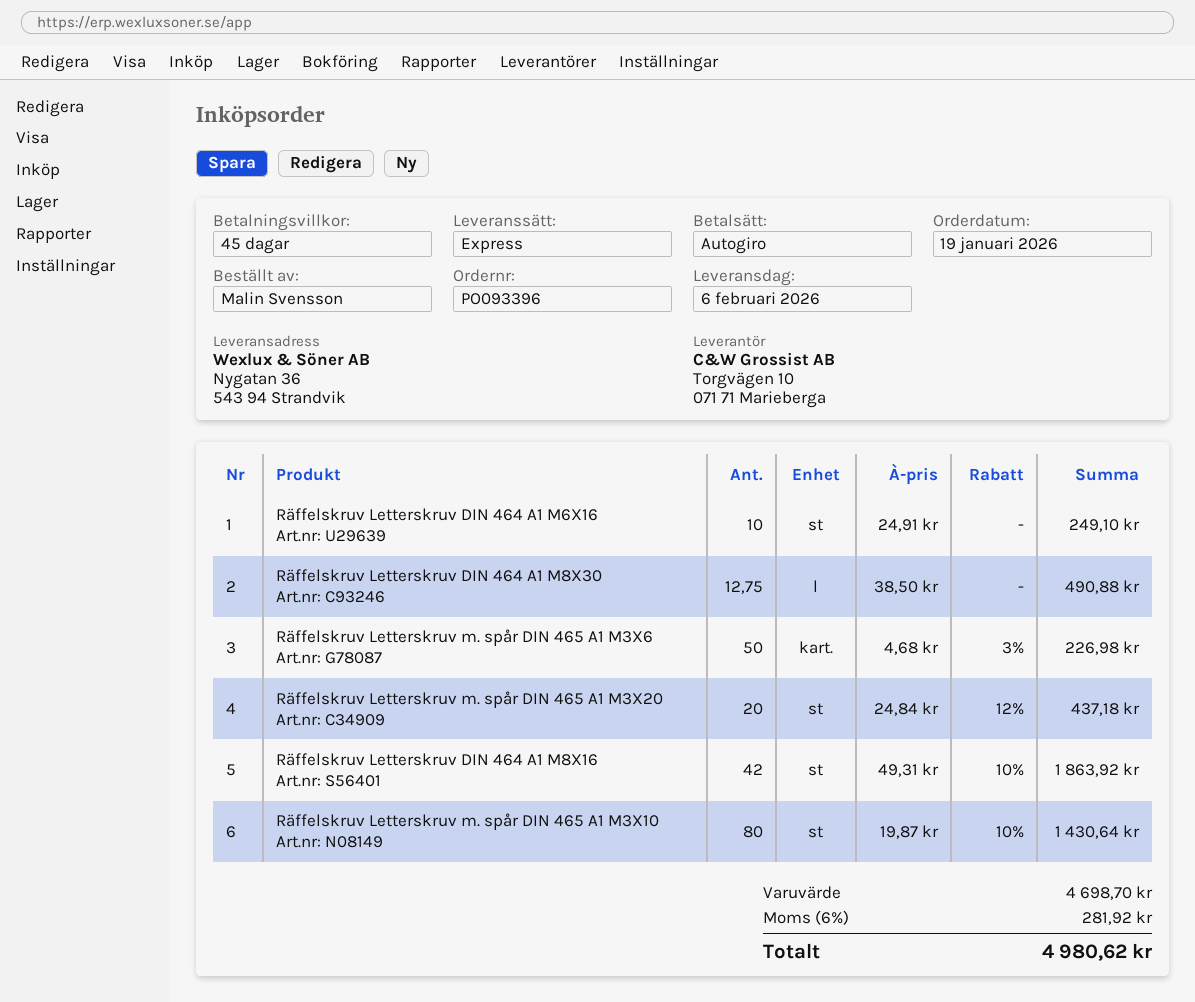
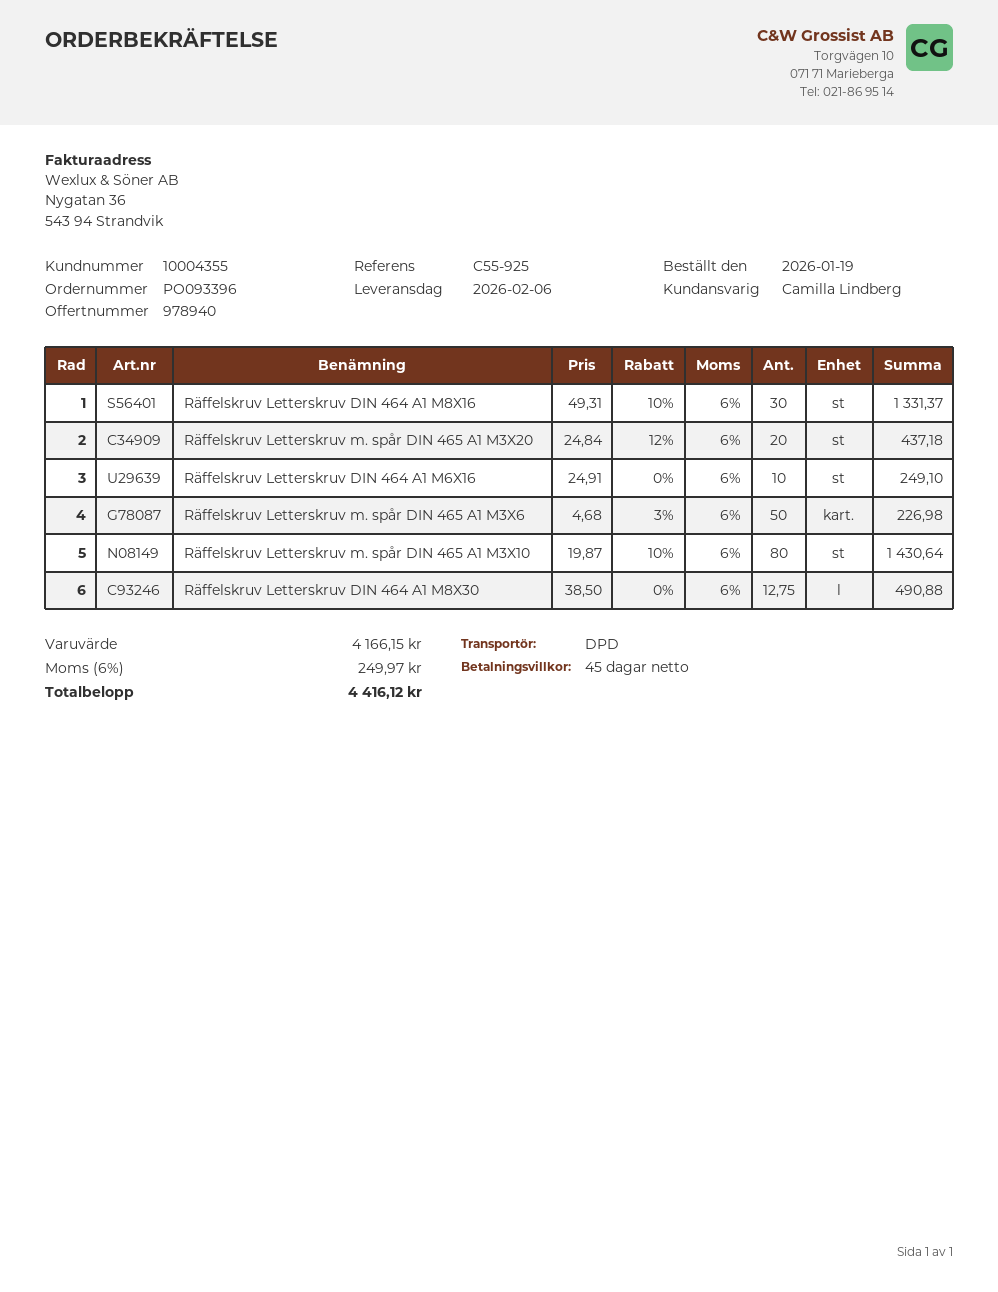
shipping method: express -> DPD
Räffelskruv Letterskruv DIN 464 A1 M8X16: 42 x 49.31 - 10% = 1863.92 -> 30 x 49.31 - 10% = 1331.37
subtotal: 4698.70 -> 4166.15
tax: 6% = 281.92 -> 6% = 249.97
total: 4980.62 -> 4416.12

